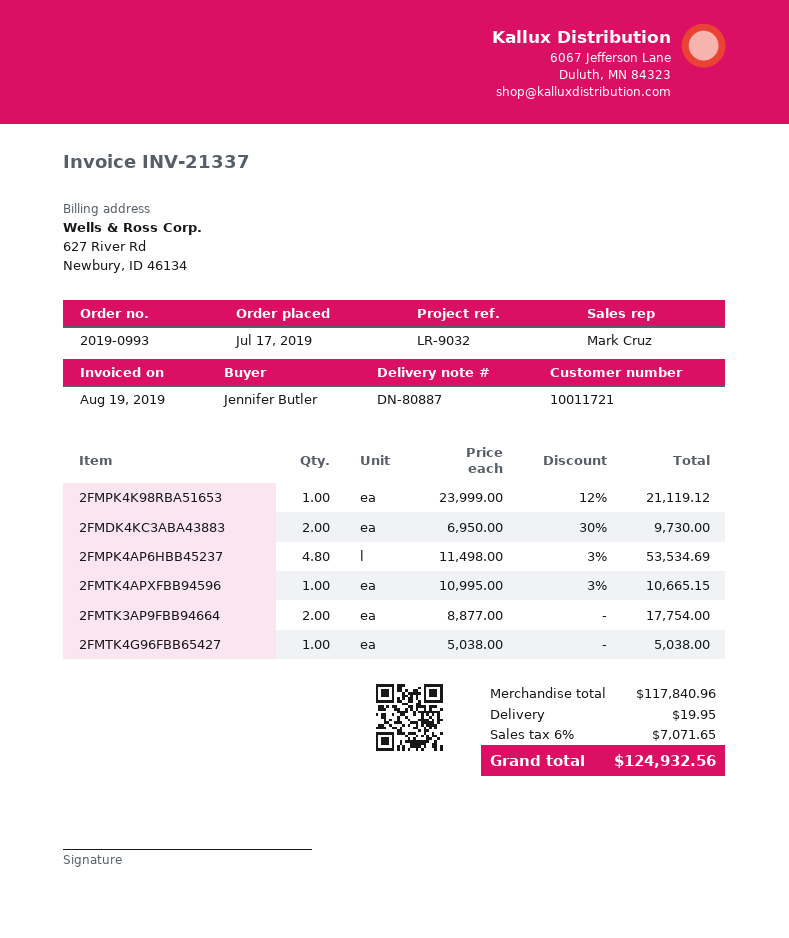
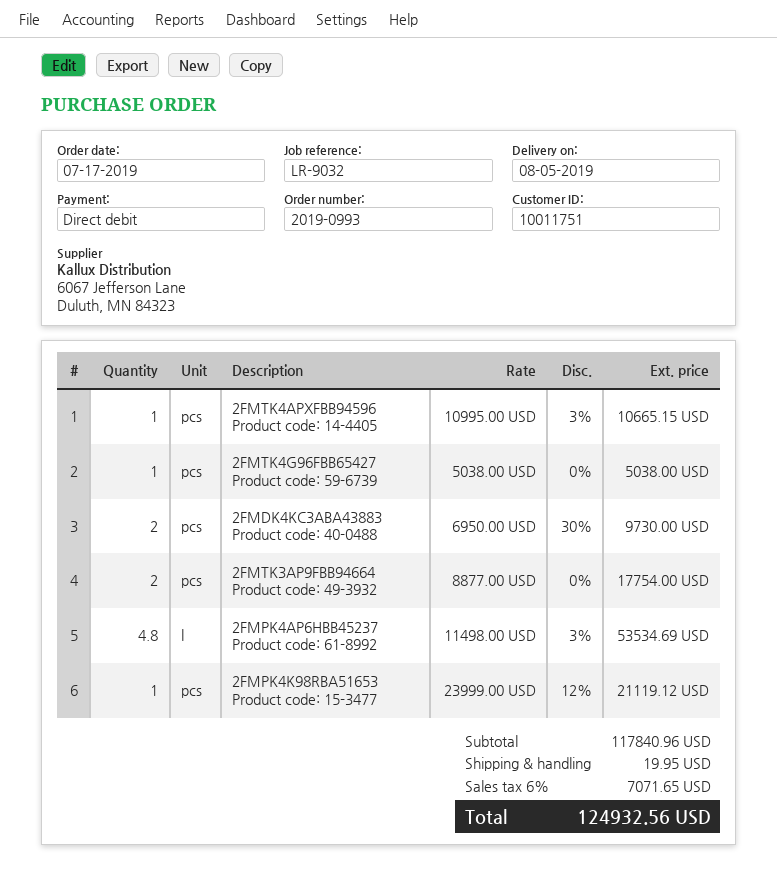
customer number: 10011721 -> 10011751

